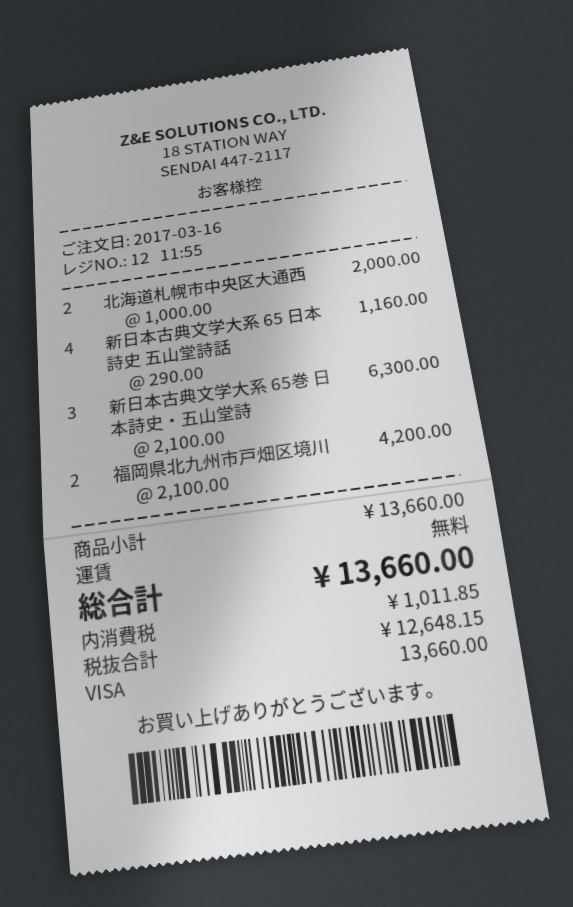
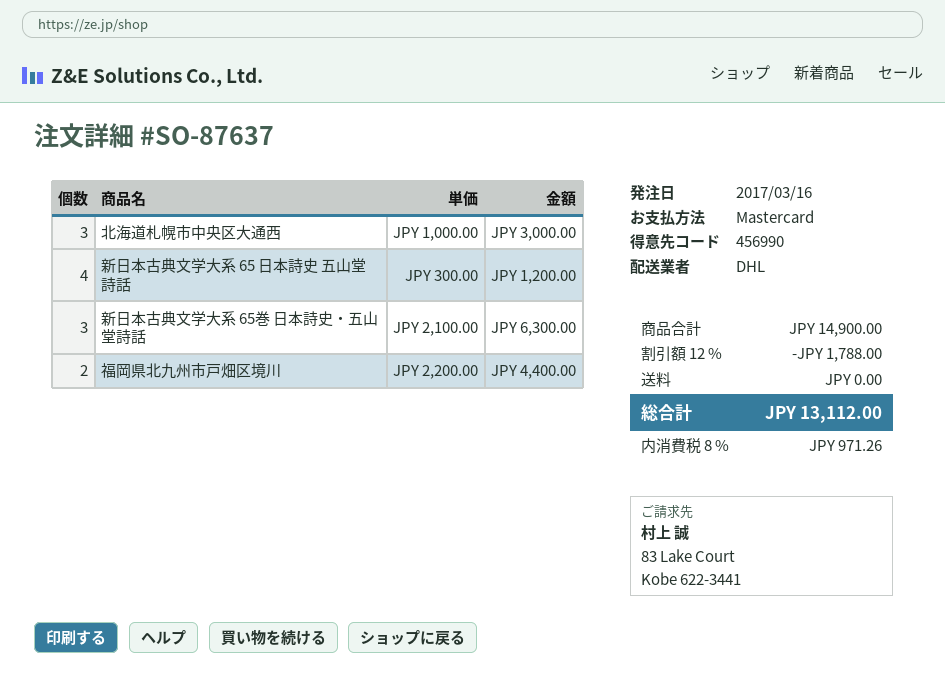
payment method: Visa -> Mastercard
北海道札幌市中央区大通西: 2 x 1000.00 = 2000.00 -> 3 x 1000.00 = 3000.00
新日本古典文学大系 65 日本詩史 五山堂詩話: 4 x 290.00 = 1160.00 -> 4 x 300.00 = 1200.00
福岡県北九州市戸畑区境川: 2 x 2100.00 = 4200.00 -> 2 x 2200.00 = 4400.00
subtotal: 13660.00 -> 14900.00
discount: none -> 12% = 1788.00
tax: 1011.85 -> 971.26
total: 13660.00 -> 13112.00

